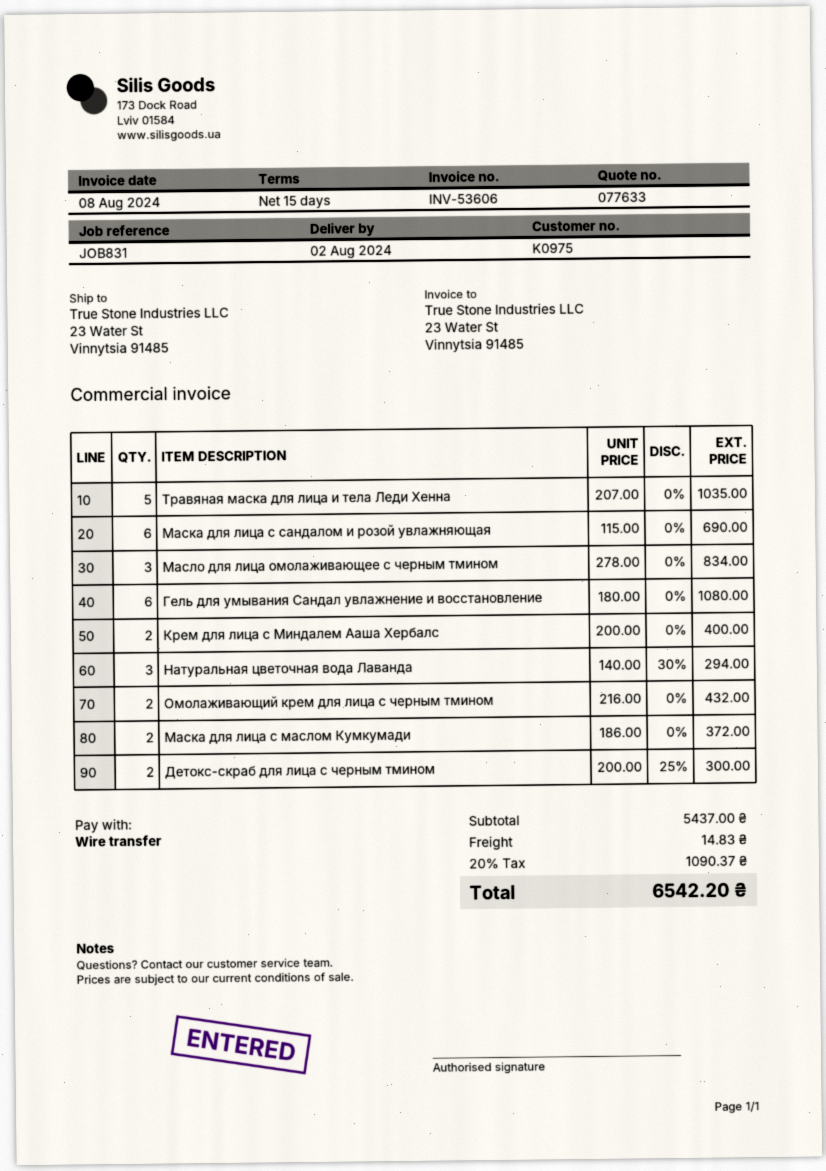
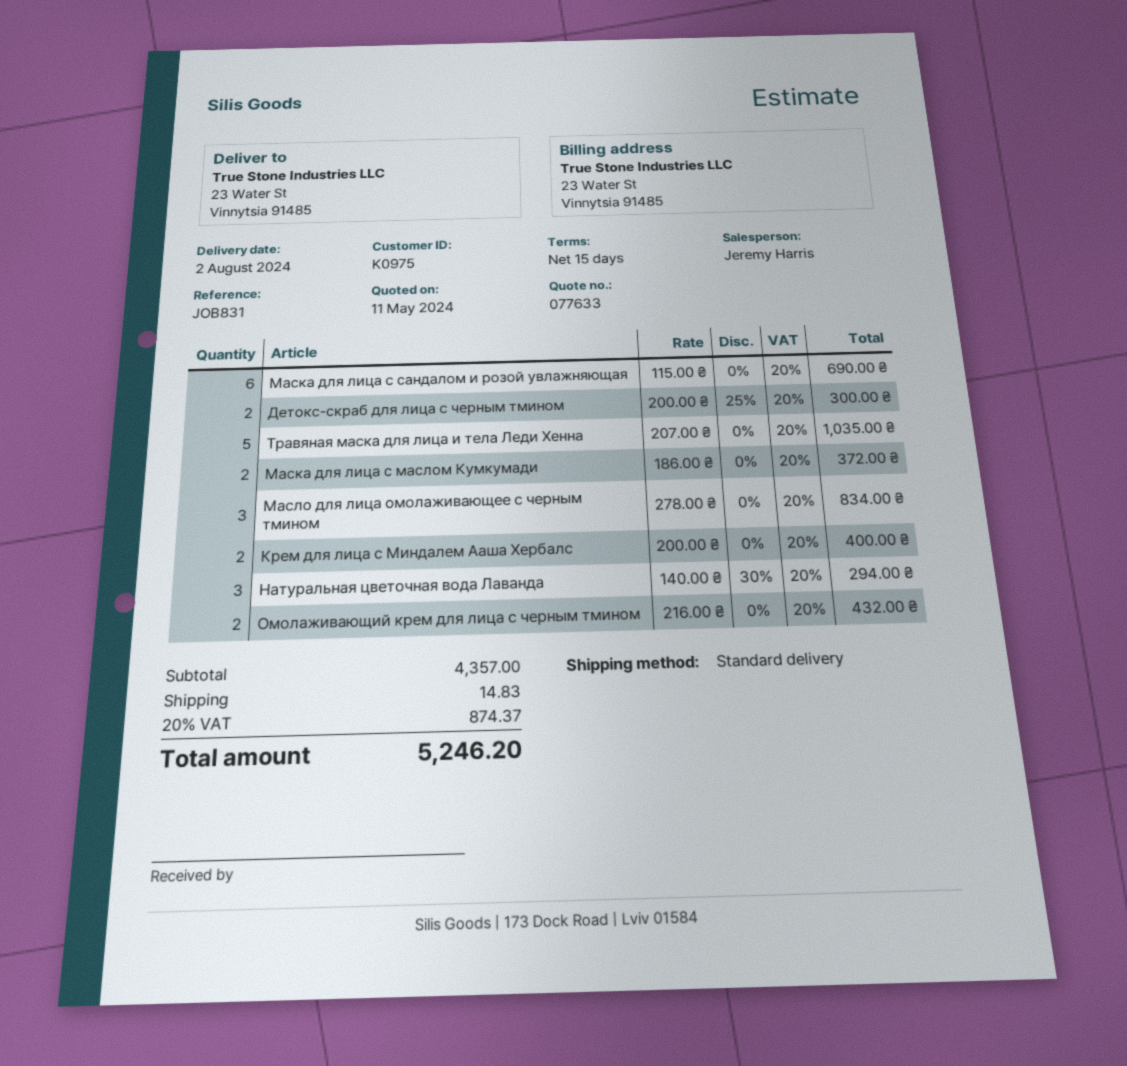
Гель для умывания Сандал увлажнение и восстановление: 6 x 180.00 = 1080.00 -> none
subtotal: 5437.00 -> 4357.00
tax: 20% = 1090.37 -> 20% = 874.37
total: 6542.20 -> 5246.20

